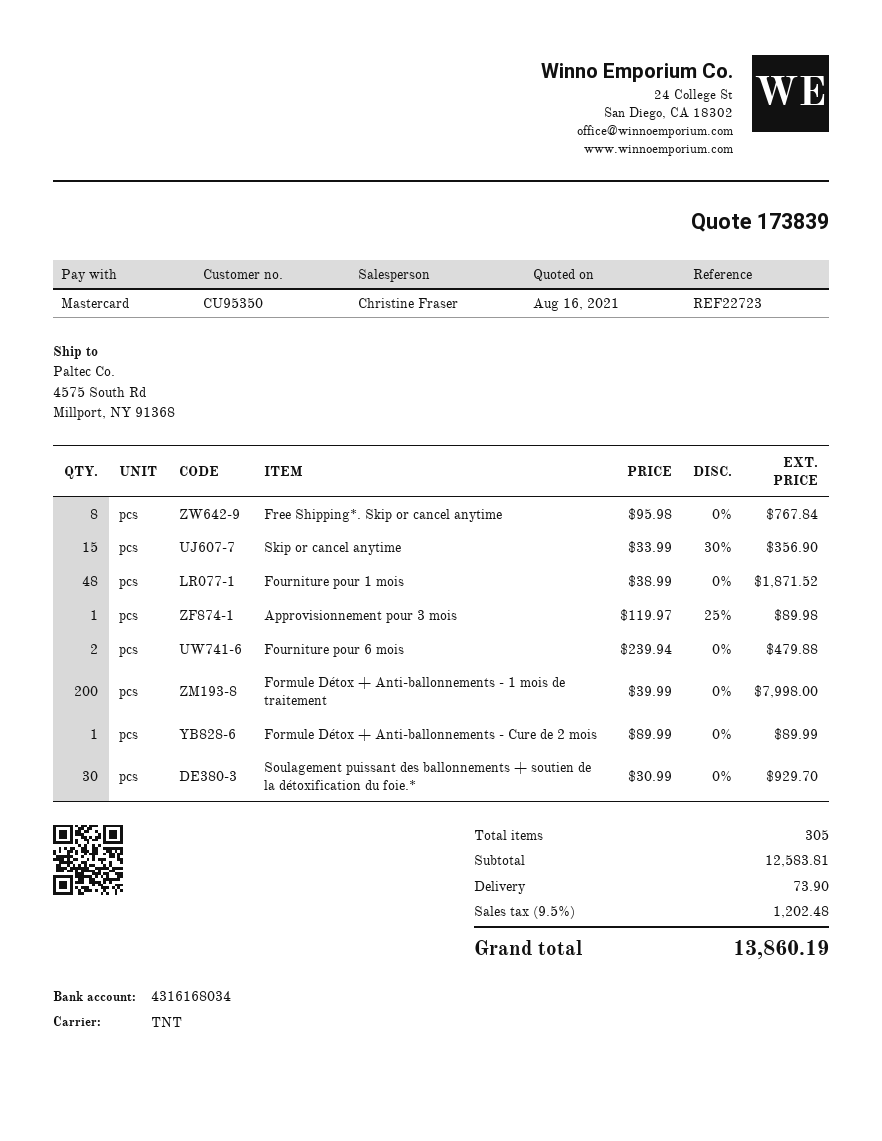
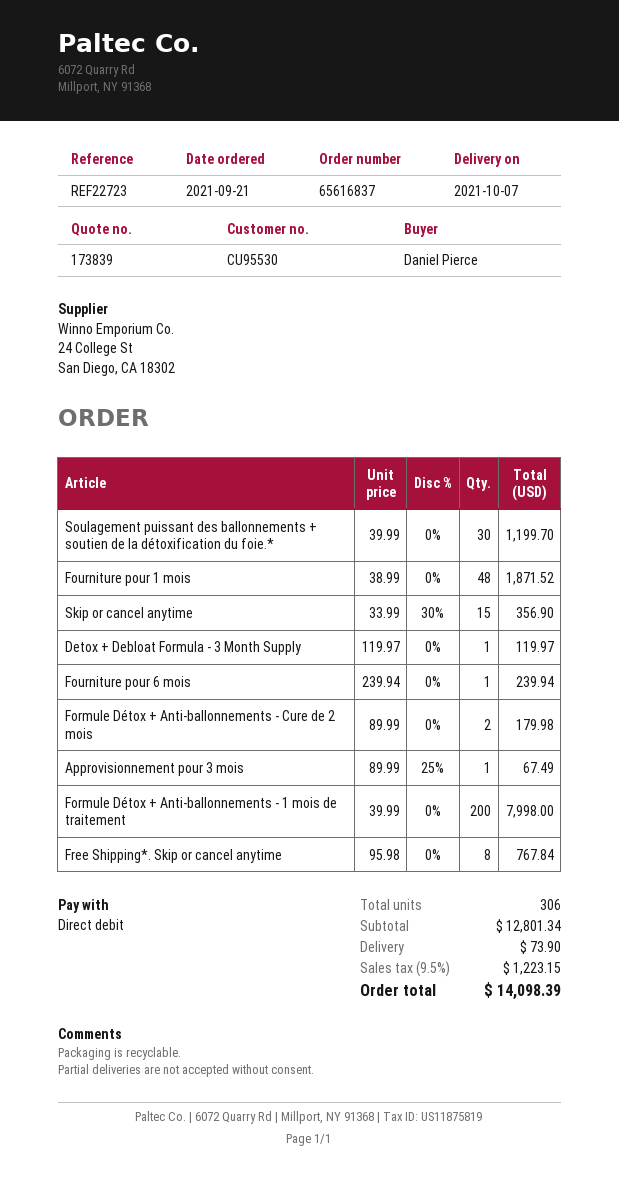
customer number: CU95350 -> CU95530
payment method: Mastercard -> direct debit
Approvisionnement pour 3 mois: 1 x 119.97 - 25% = 89.98 -> 1 x 89.99 - 25% = 67.49
Fourniture pour 6 mois: 2 x 239.94 = 479.88 -> 1 x 239.94 = 239.94
Formule Détox + Anti-ballonnements - Cure de 2 mois: 1 x 89.99 = 89.99 -> 2 x 89.99 = 179.98
Soulagement puissant des ballonnements + soutien de la détoxification du foie.*: 30 x 30.99 = 929.70 -> 30 x 39.99 = 1199.70
Detox + Debloat Formula - 3 Month Supply: none -> 1 x 119.97 = 119.97
total quantity: 305 -> 306
subtotal: 12583.81 -> 12801.34
tax: 9.5% = 1202.48 -> 9.5% = 1223.15
total: 13860.19 -> 14098.39

